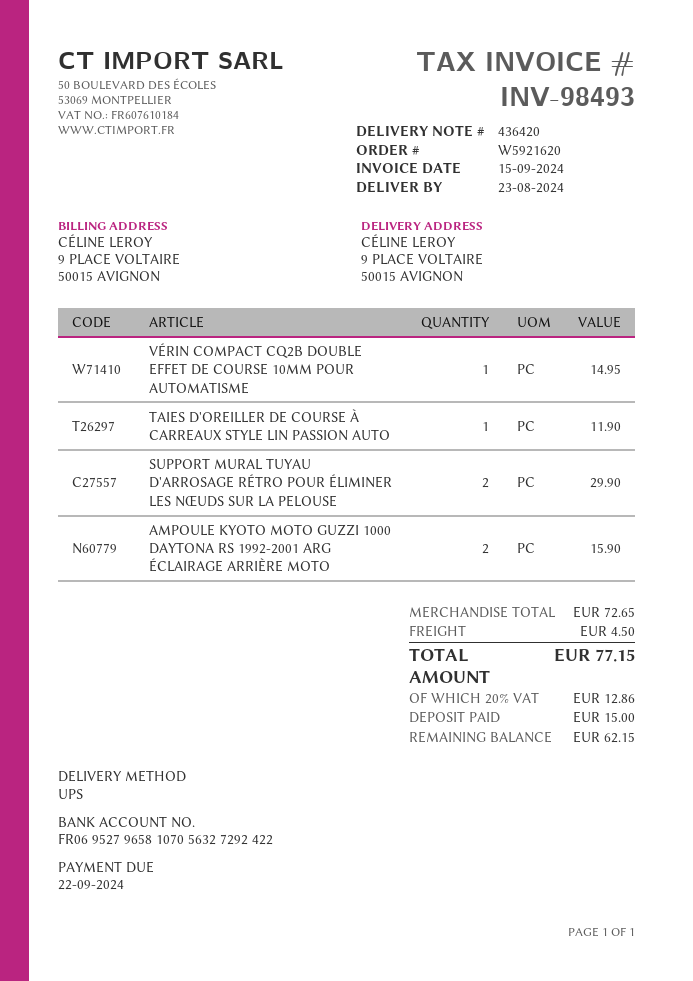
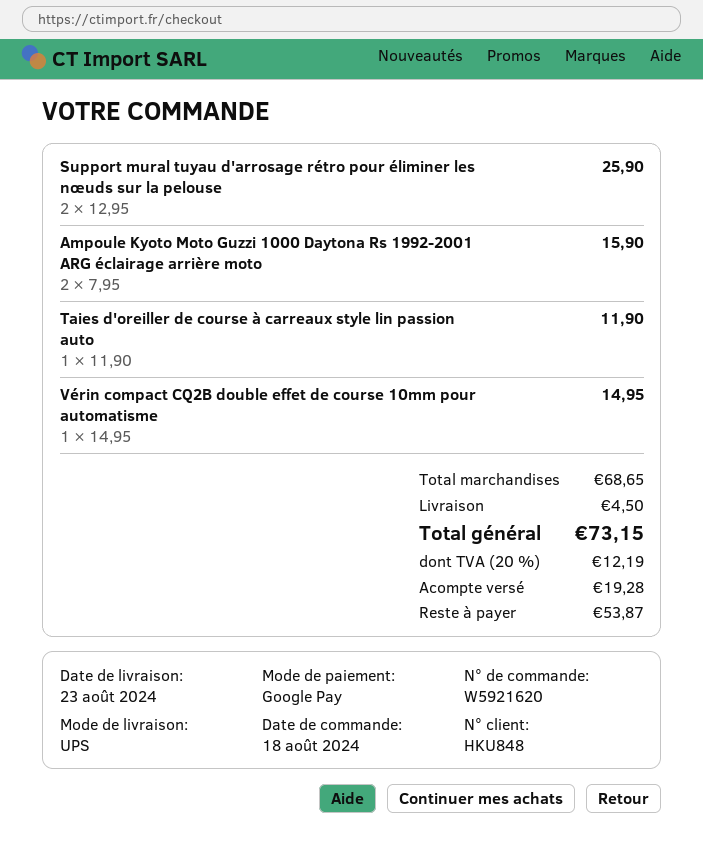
SUPPORT MURAL TUYAU D'ARROSAGE RÉTRO POUR ÉLIMINER LES NŒUDS SUR LA PELOUSE: 2 for 29.90 -> 2 for 25.90
subtotal: 72.65 -> 68.65
tax: 20% = 12.86 -> 20% = 12.19
total: 77.15 -> 73.15
deposit: 15.00 -> 19.28
balance: 62.15 -> 53.87

